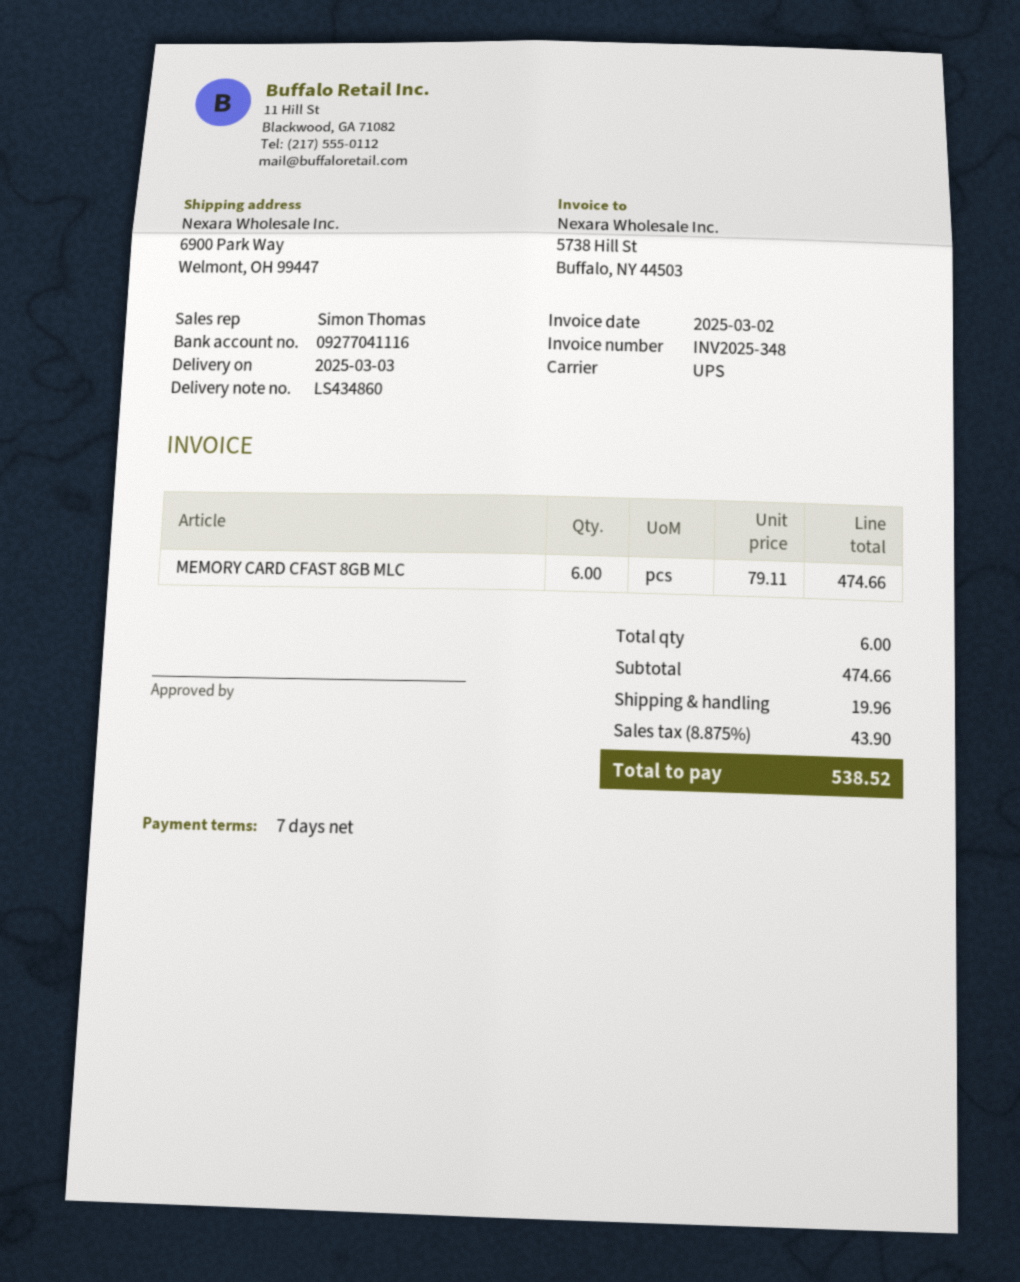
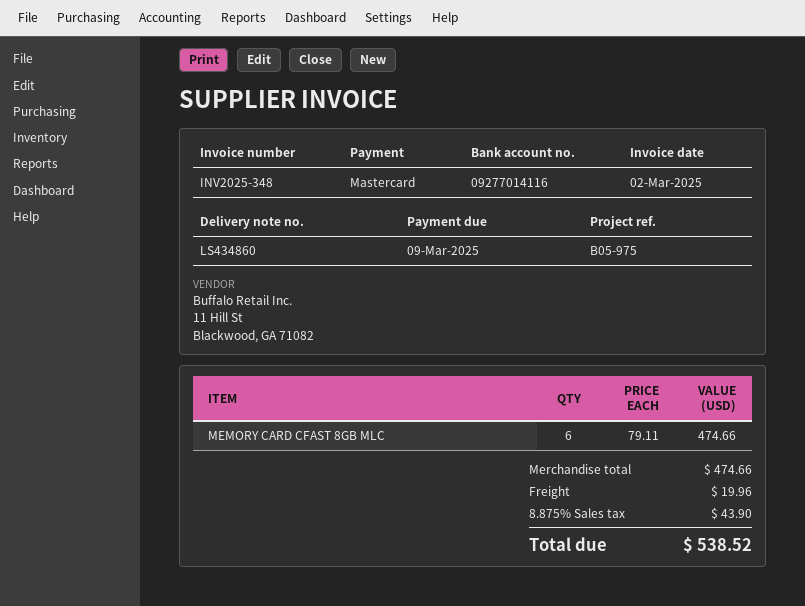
bank account: 09277041116 -> 09277014116

